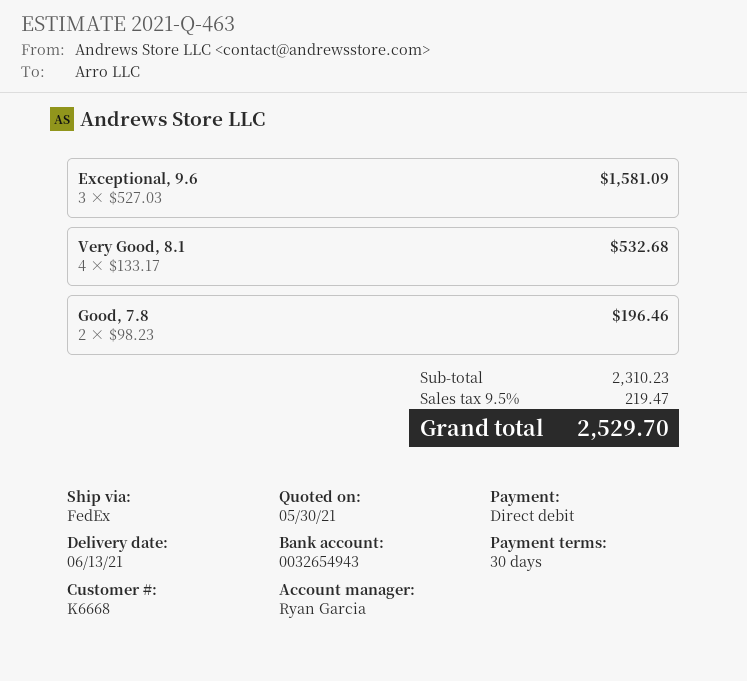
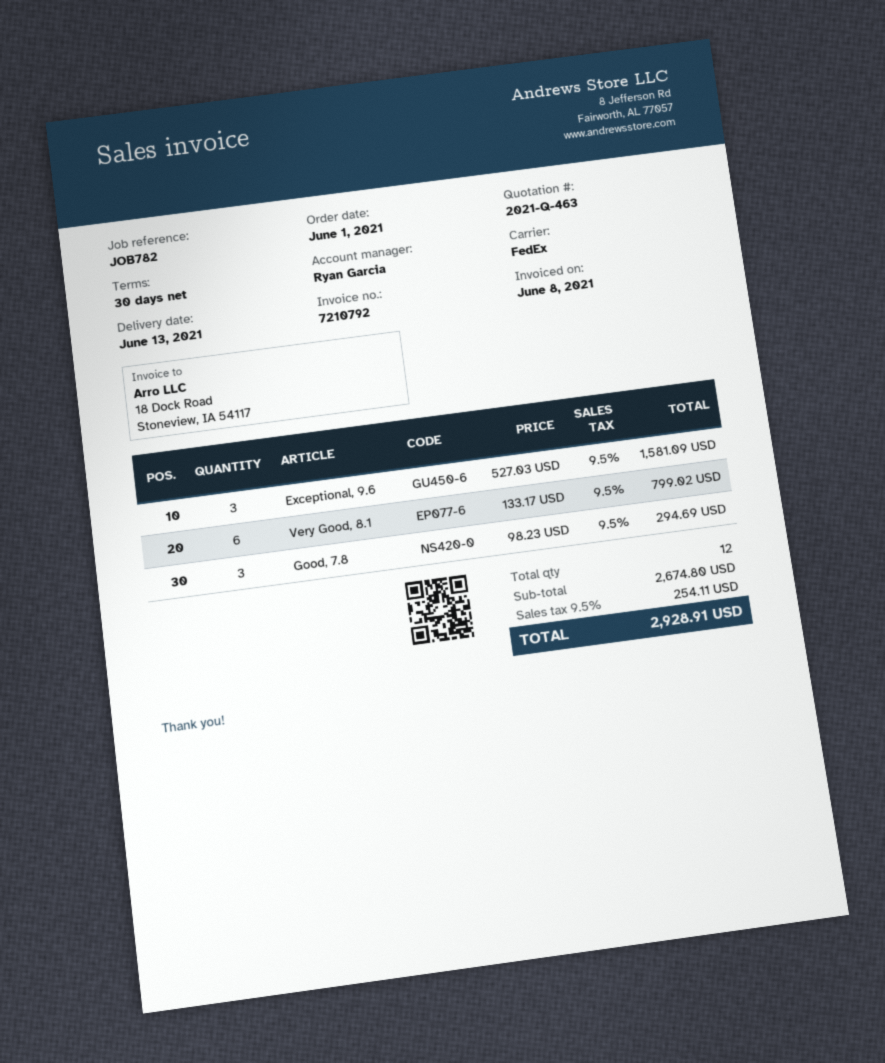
Very Good, 8.1: 4 x 133.17 = 532.68 -> 6 x 133.17 = 799.02
Good, 7.8: 2 x 98.23 = 196.46 -> 3 x 98.23 = 294.69
subtotal: 2310.23 -> 2674.80
tax: 9.5% = 219.47 -> 9.5% = 254.11
total: 2529.70 -> 2928.91

